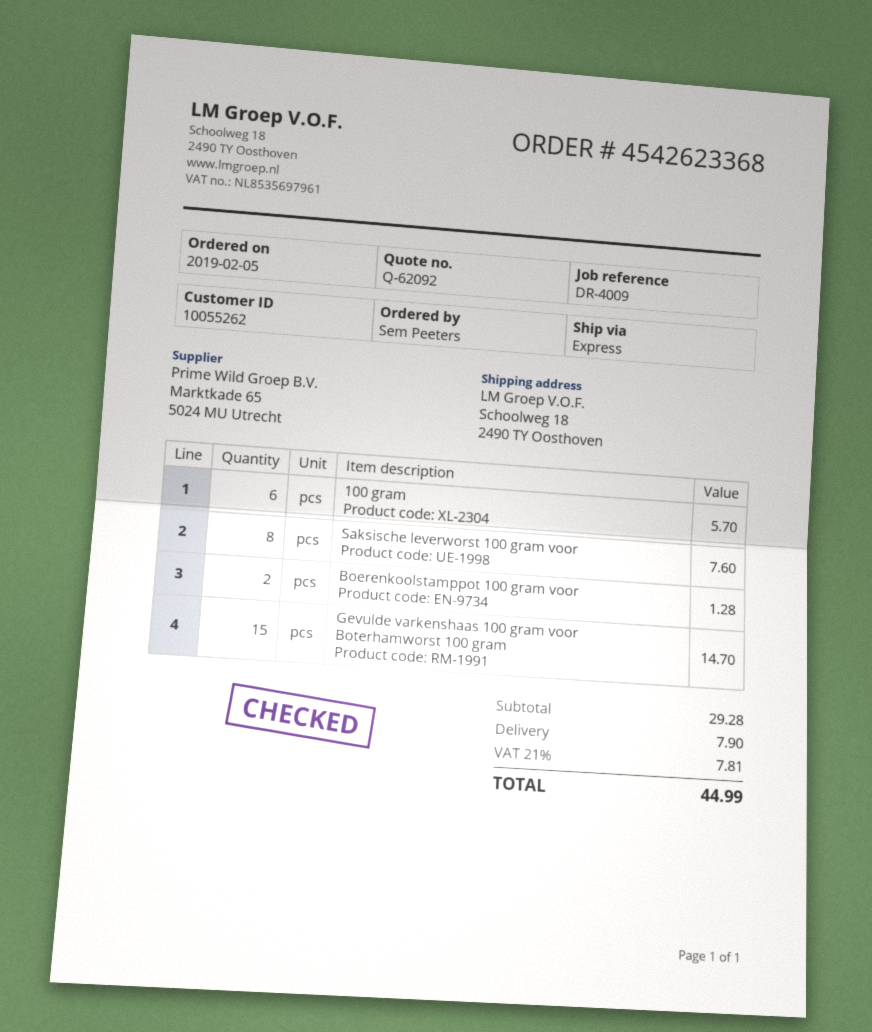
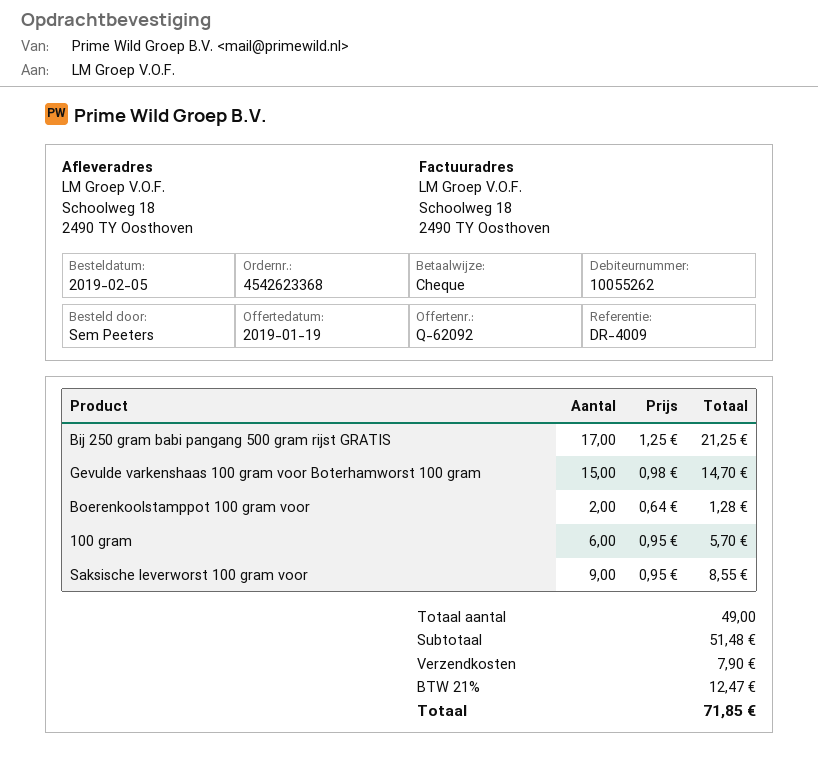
Saksische leverworst 100 gram voor: 8 for 7.60 -> 9 for 8.55
Bij 250 gram babi pangang 500 gram rijst GRATIS: none -> 17 for 21.25
subtotal: 29.28 -> 51.48
tax: 21% = 7.81 -> 21% = 12.47
total: 44.99 -> 71.85

